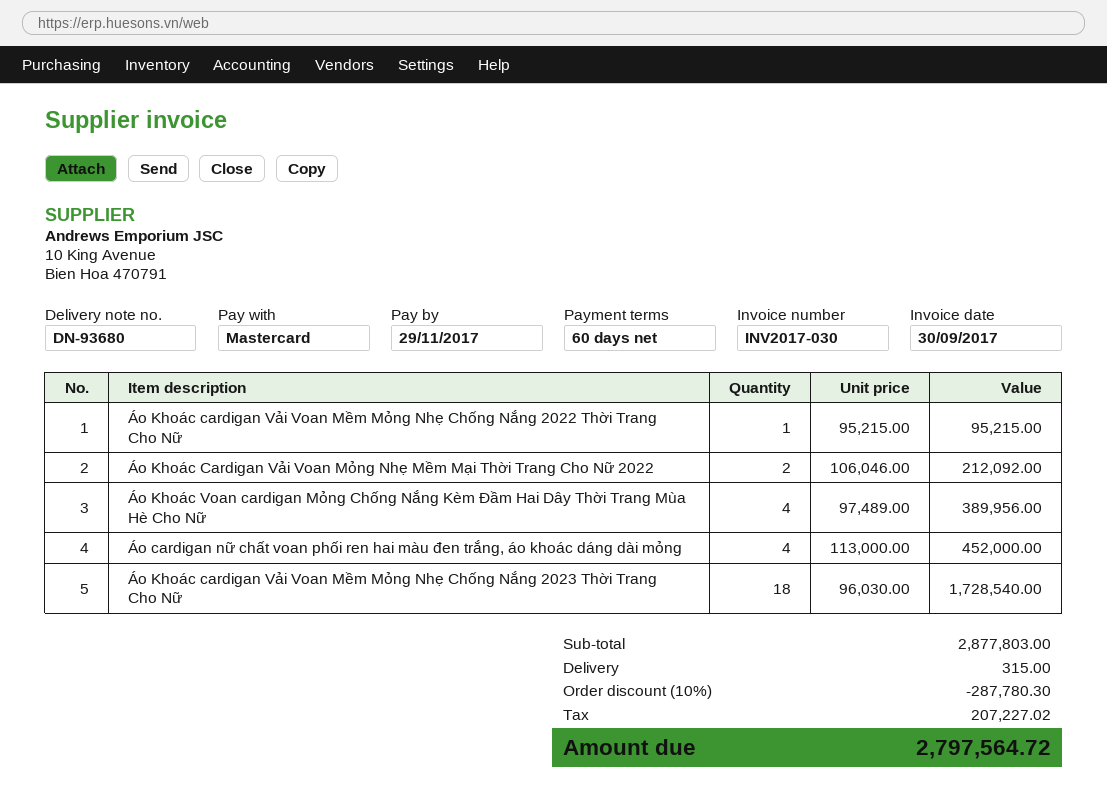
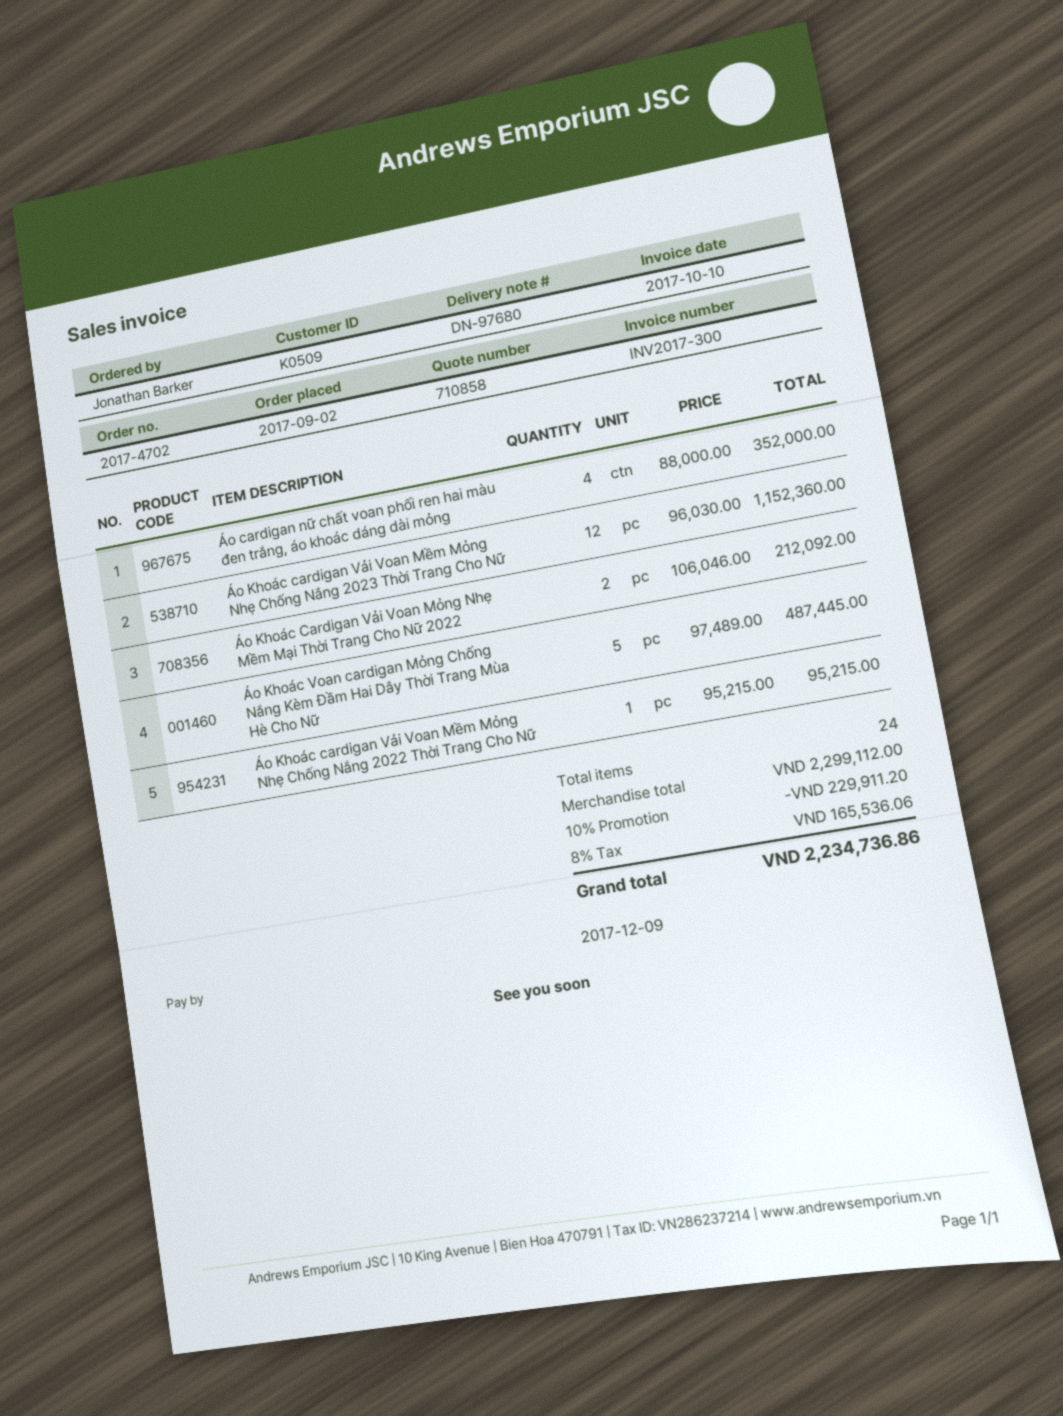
delivery note number: DN-93680 -> DN-97680
invoice number: INV2017-030 -> INV2017-300
invoice date: 2017-09-30 -> 2017-10-10
due date: 2017-11-29 -> 2017-12-09
Áo Khoác Voan cardigan Mỏng Chống Nắng Kèm Đầm Hai Dây Thời Trang Mùa Hè Cho Nữ: 4 x 97489.00 = 389956.00 -> 5 x 97489.00 = 487445.00
Áo cardigan nữ chất voan phối ren hai màu đen trắng, áo khoác dáng dài mỏng: 4 x 113000.00 = 452000.00 -> 4 x 88000.00 = 352000.00
Áo Khoác cardigan Vải Voan Mềm Mỏng Nhẹ Chống Nắng 2023 Thời Trang Cho Nữ: 18 x 96030.00 = 1728540.00 -> 12 x 96030.00 = 1152360.00
subtotal: 2877803.00 -> 2299112.00
discount: 10% = 287780.30 -> 10% = 229911.20
shipping: 315.00 -> none
tax: 207227.02 -> 165536.06
total: 2797564.72 -> 2234736.86

